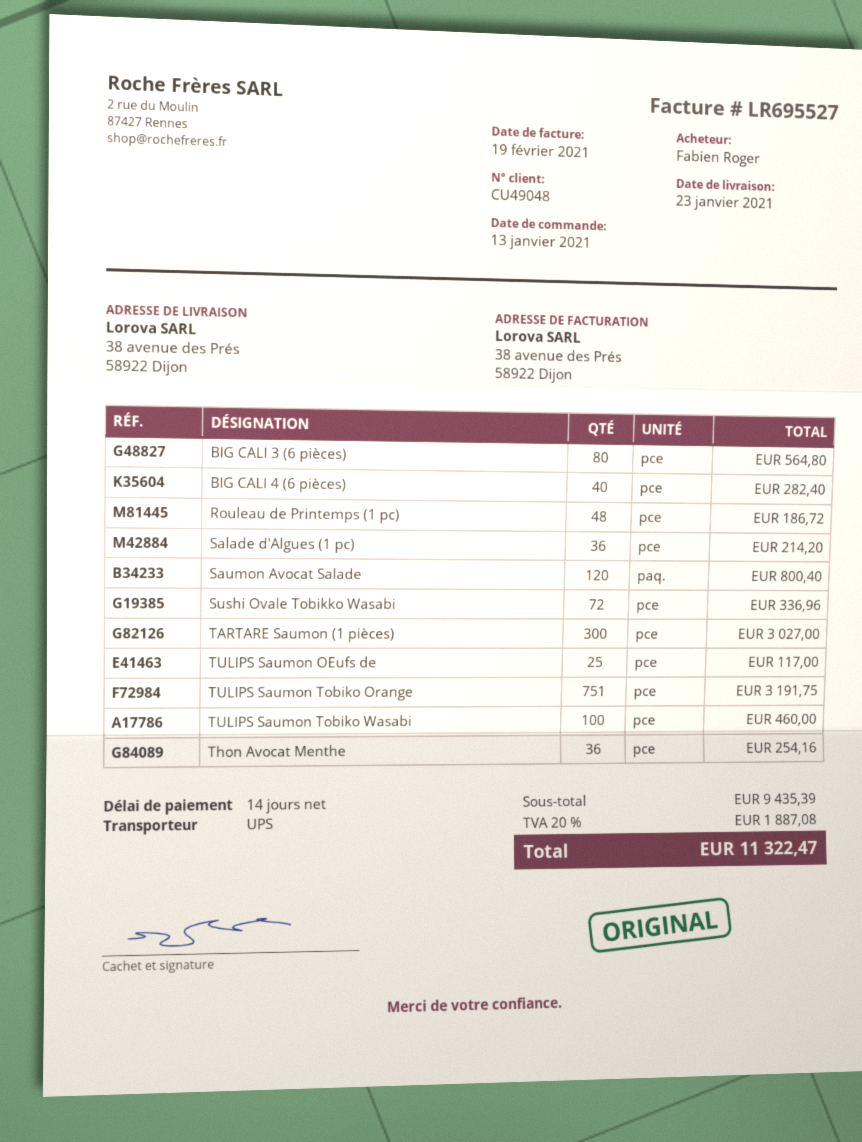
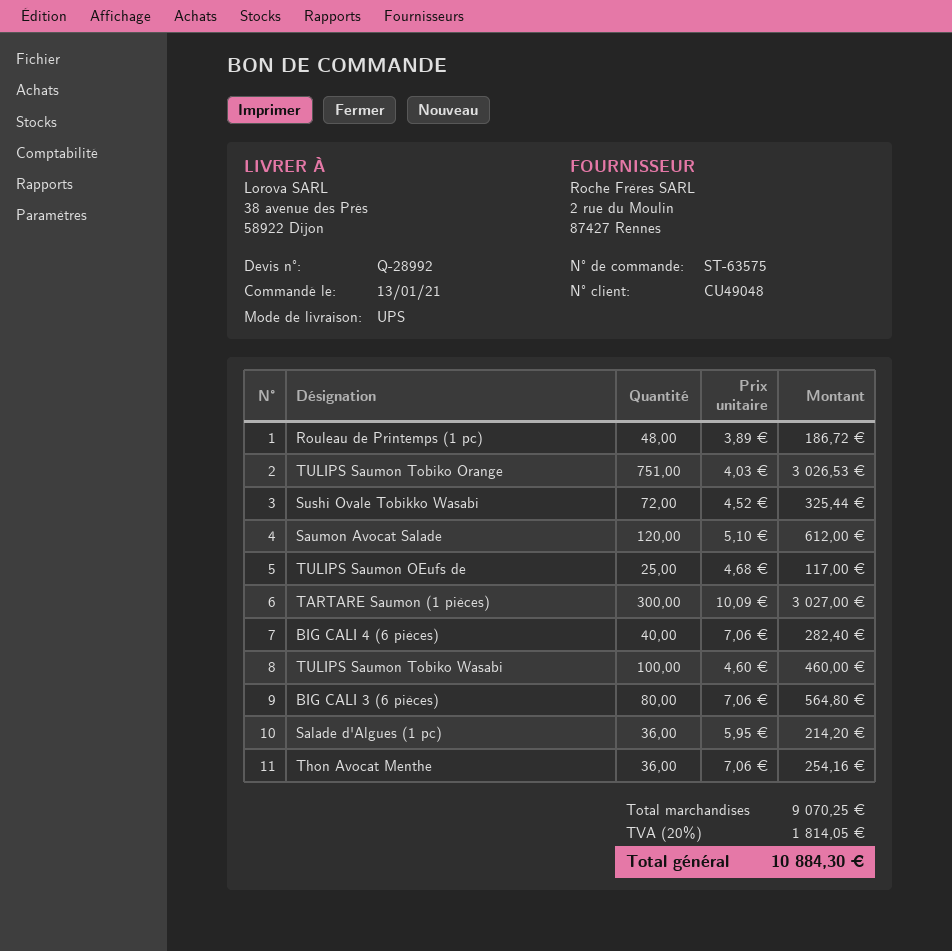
Saumon Avocat Salade: 120 for 800.40 -> 120 for 612.00
Sushi Ovale Tobikko Wasabi: 72 for 336.96 -> 72 for 325.44
TULIPS Saumon Tobiko Orange: 751 for 3191.75 -> 751 for 3026.53
subtotal: 9435.39 -> 9070.25
tax: 20% = 1887.08 -> 20% = 1814.05
total: 11322.47 -> 10884.30

